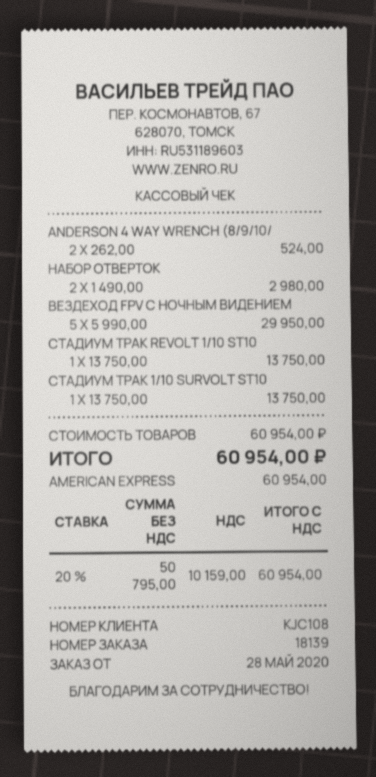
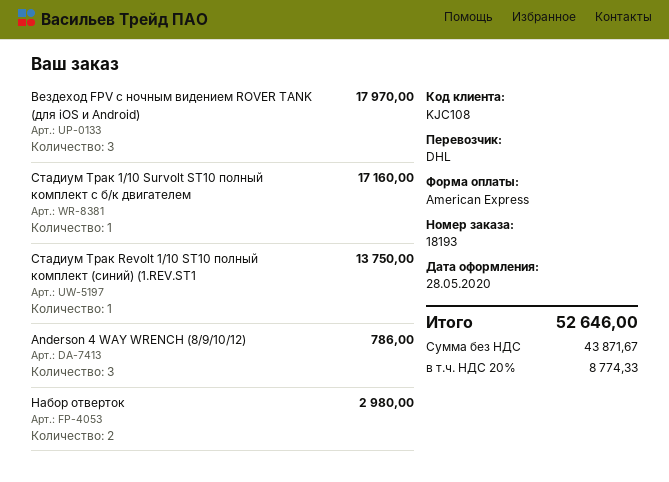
order number: 18139 -> 18193
ANDERSON 4 WAY WRENCH (8/9/10/: 2 for 524.00 -> 3 for 786.00
ВЕЗДЕХОД FPV С НОЧНЫМ ВИДЕНИЕМ: 5 for 29950.00 -> 3 for 17970.00
СТАДИУМ ТРАК 1/10 SURVOLT ST10: 1 for 13750.00 -> 1 for 17160.00
net: 50795.00 -> 43871.67
tax: 20% = 10159.00 -> 20% = 8774.33
total: 60954.00 -> 52646.00

